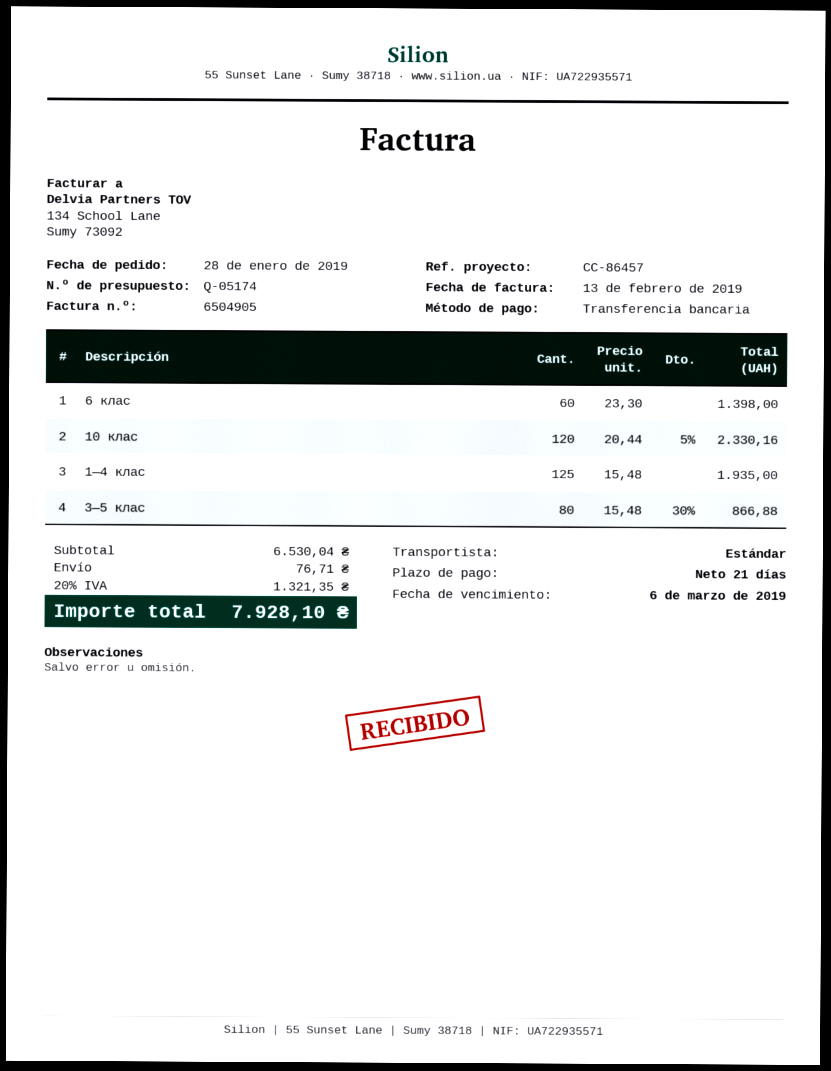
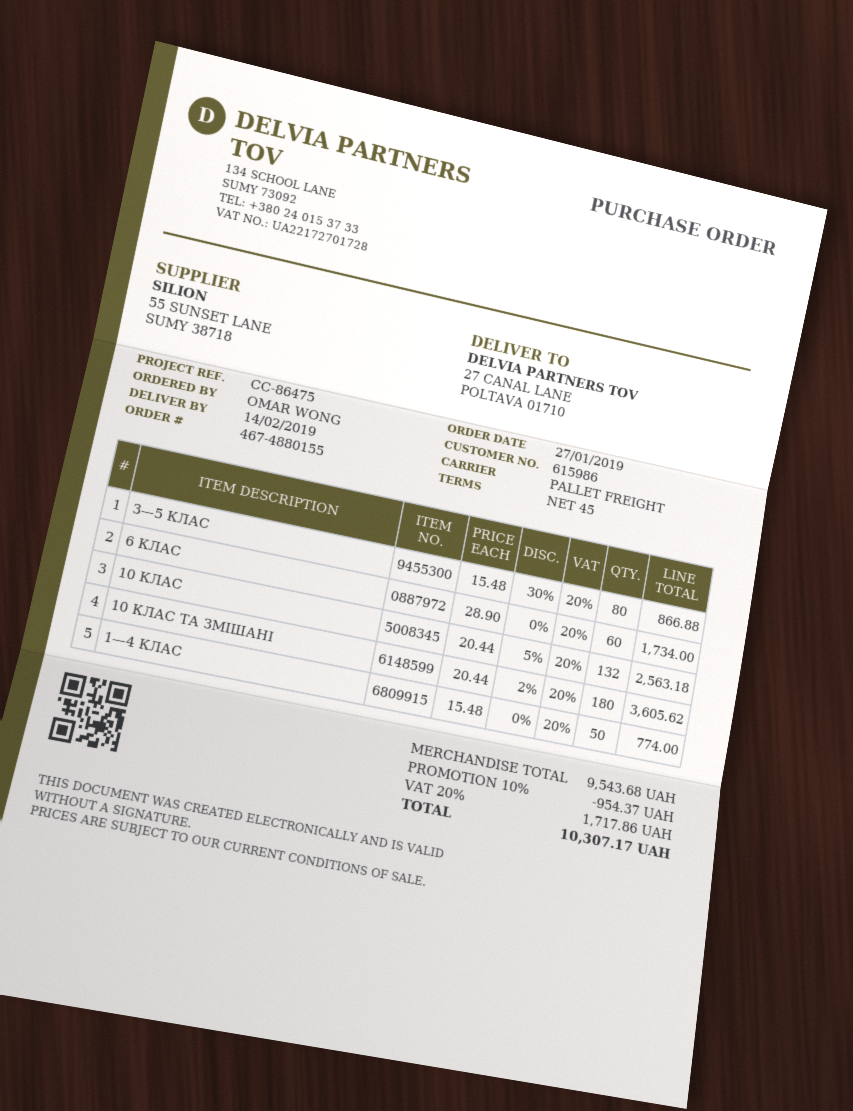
order date: 2019-01-28 -> 2019-01-27
payment terms: 21 days -> 45 days
reference: CC-86457 -> CC-86475
shipping method: standard -> pallet freight
6 клас: 60 x 23.30 = 1398.00 -> 60 x 28.90 = 1734.00
10 клас: 120 x 20.44 - 5% = 2330.16 -> 132 x 20.44 - 5% = 2563.18
1—4 клас: 125 x 15.48 = 1935.00 -> 50 x 15.48 = 774.00
10 КЛАС ТА ЗМІШАНІ: none -> 180 x 20.44 - 2% = 3605.62
subtotal: 6530.04 -> 9543.68
discount: none -> 10% = 954.37
shipping: 76.71 -> none
tax: 20% = 1321.35 -> 20% = 1717.86
total: 7928.10 -> 10307.17

